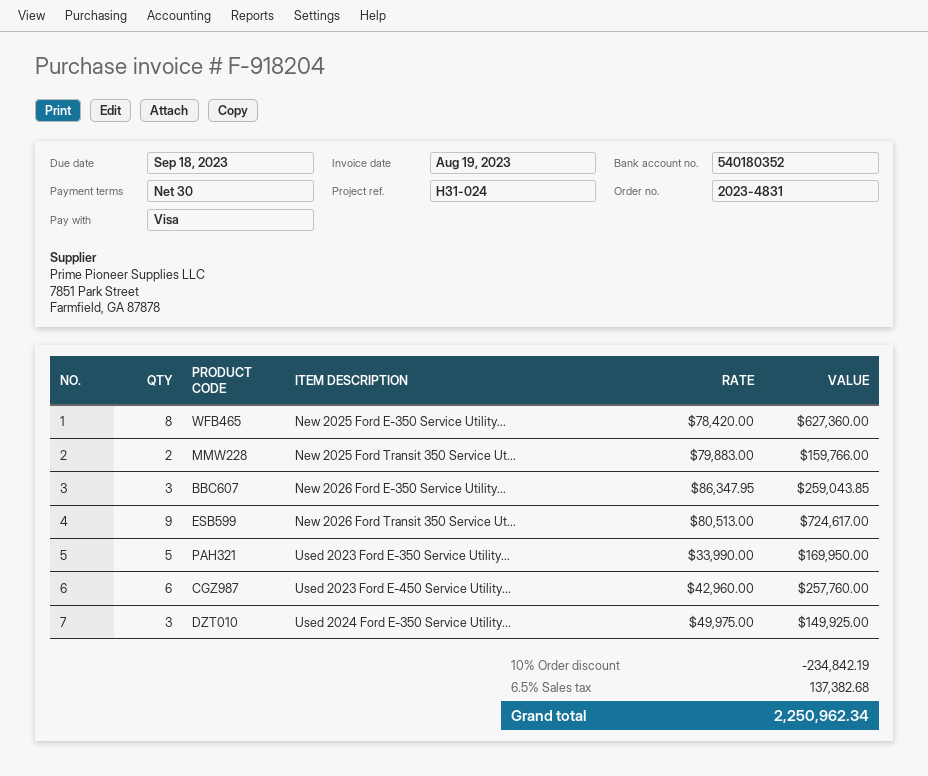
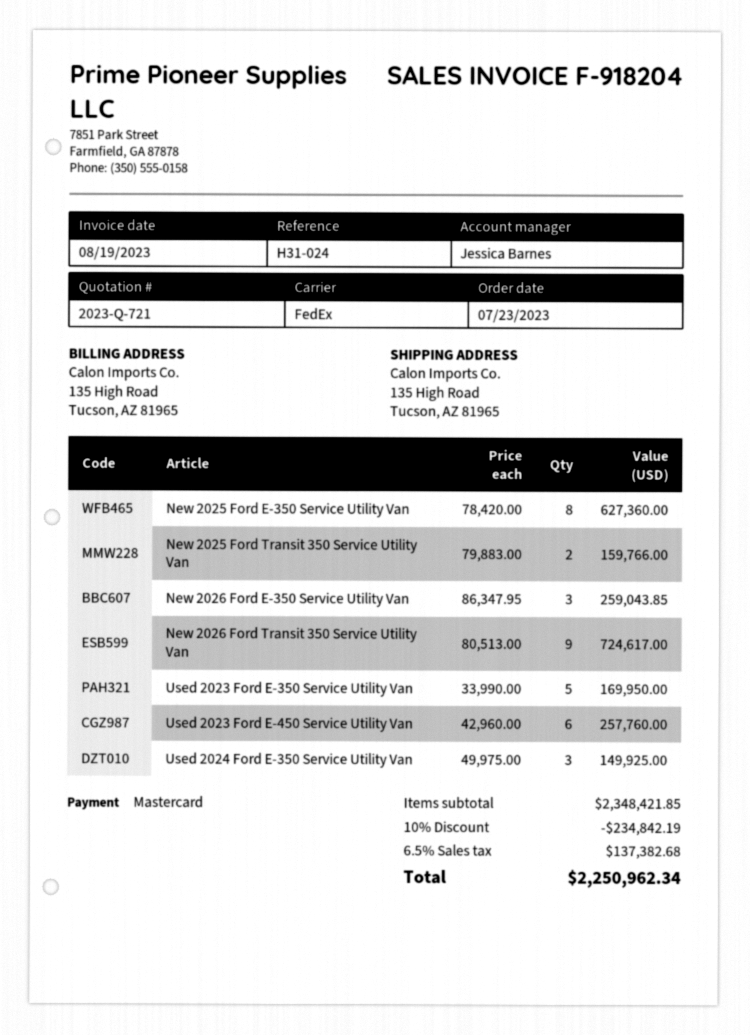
payment method: Visa -> Mastercard

